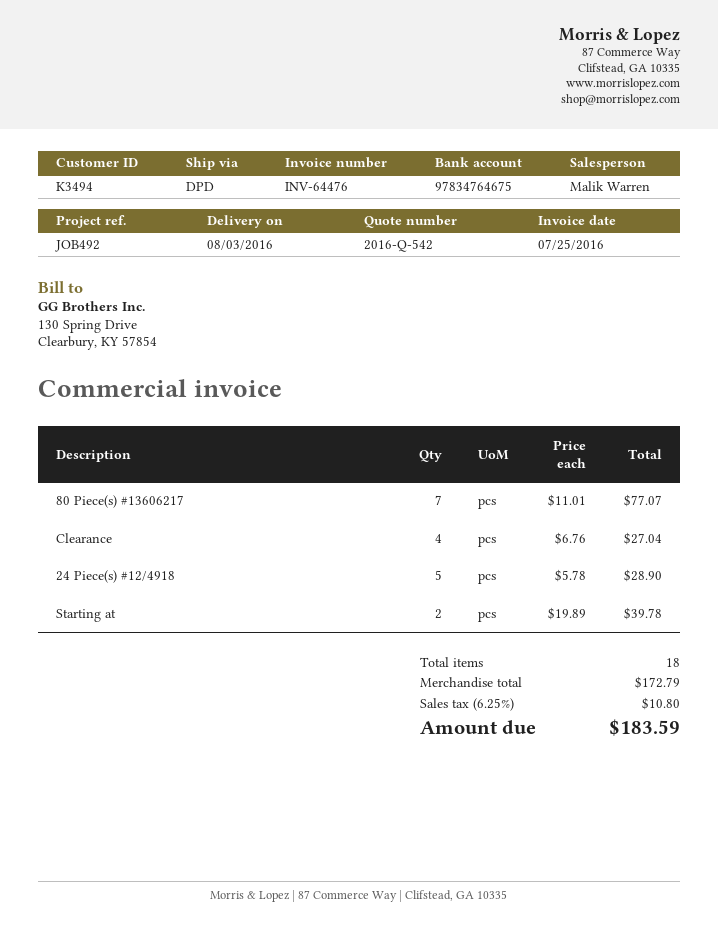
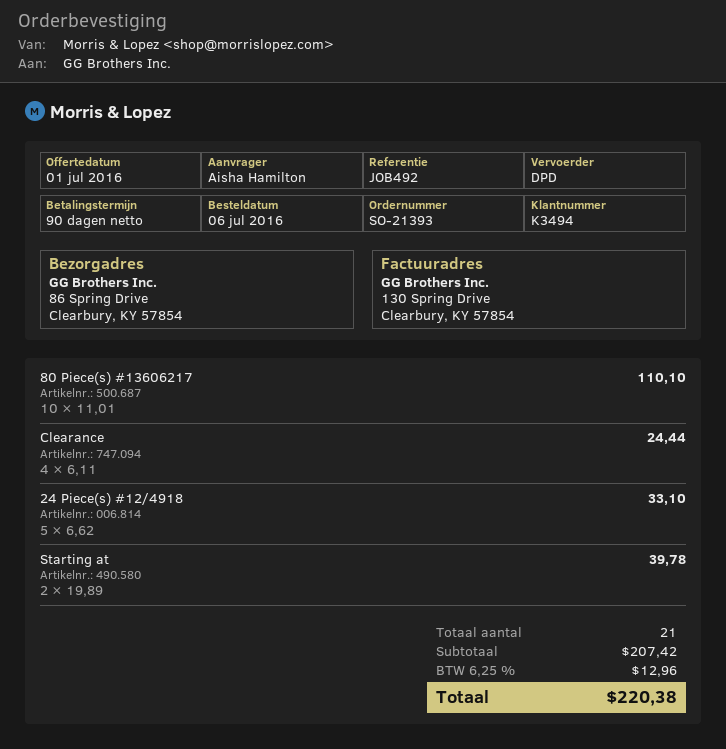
80 Piece(s) #13606217: 7 x 11.01 = 77.07 -> 10 x 11.01 = 110.10
Clearance: 4 x 6.76 = 27.04 -> 4 x 6.11 = 24.44
24 Piece(s) #12/4918: 5 x 5.78 = 28.90 -> 5 x 6.62 = 33.10
total quantity: 18 -> 21
subtotal: 172.79 -> 207.42
tax: 6.25% = 10.80 -> 6.25% = 12.96
total: 183.59 -> 220.38

